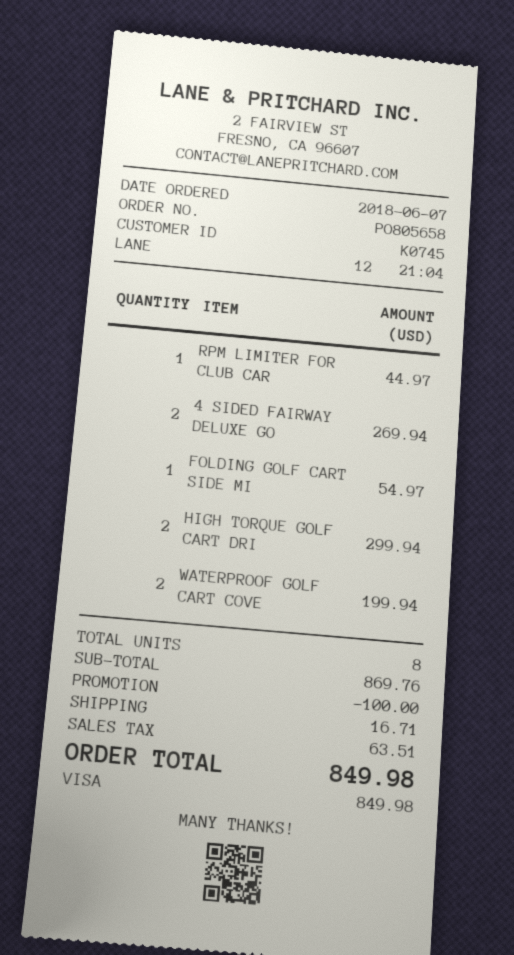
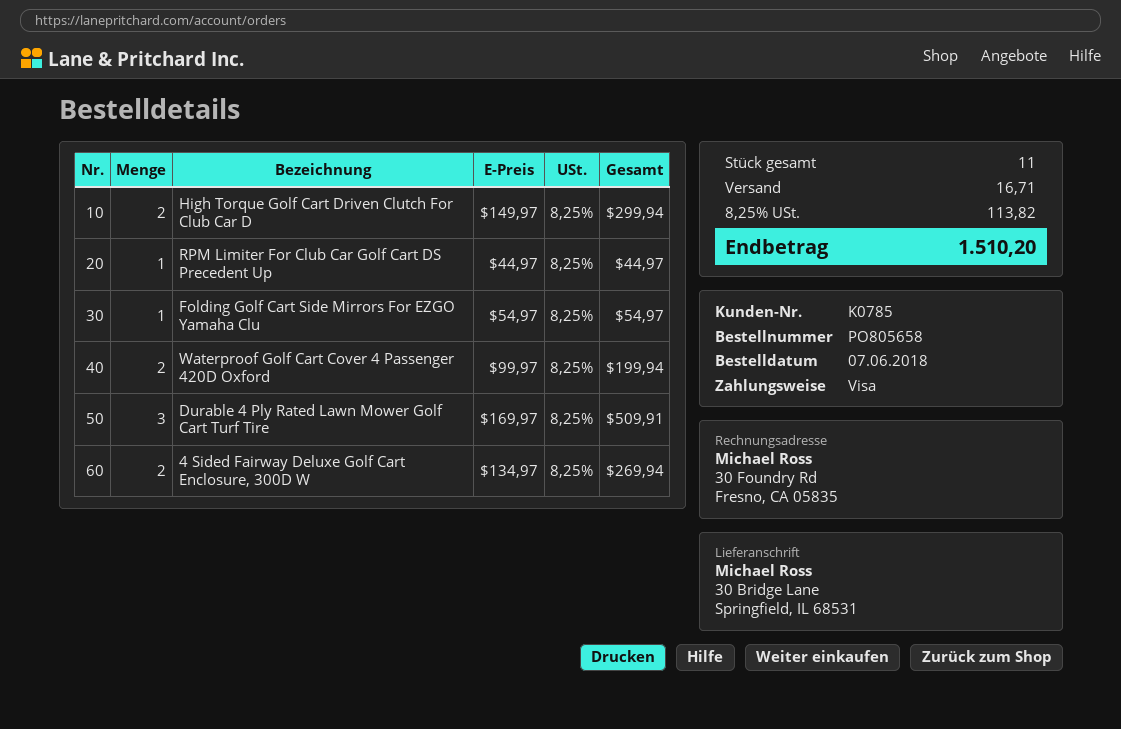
customer number: K0745 -> K0785
Durable 4 Ply Rated Lawn Mower Golf Cart Turf Tire: none -> 3 for 509.91
total quantity: 8 -> 11
discount: 100.00 -> none
tax: 63.51 -> 113.82
total: 849.98 -> 1510.20

